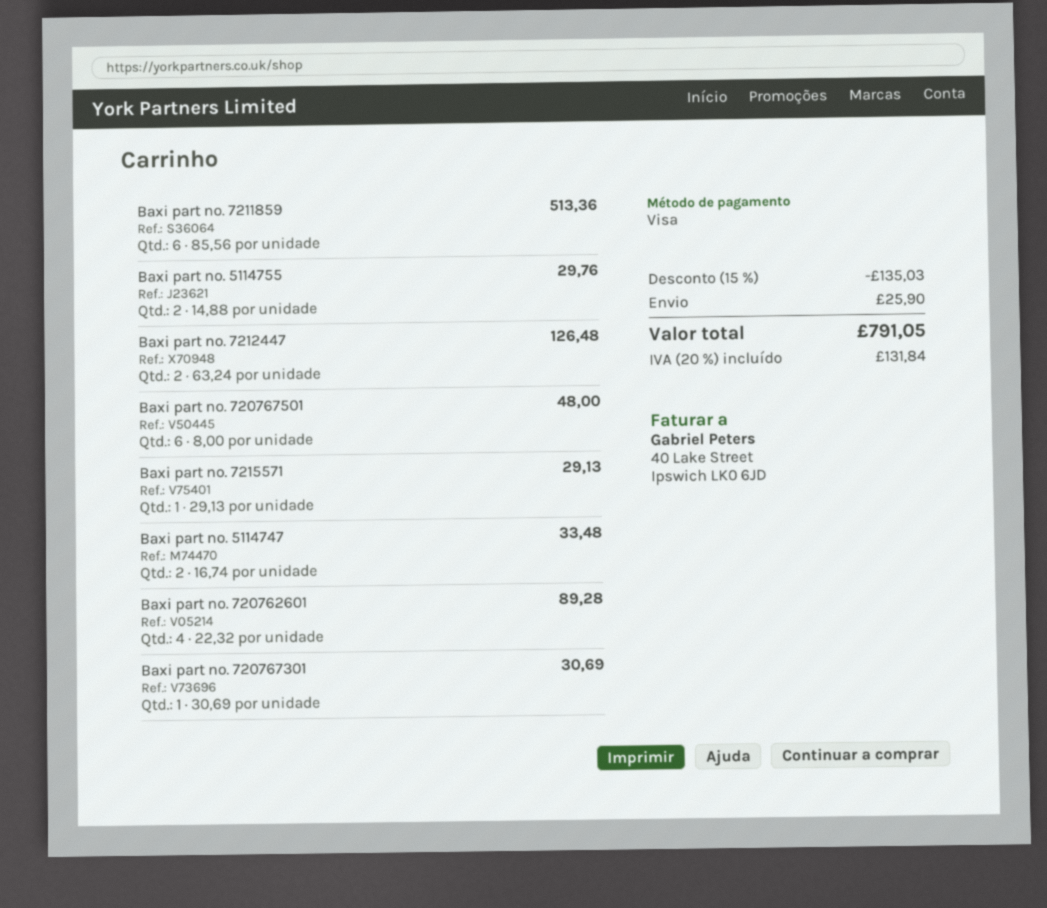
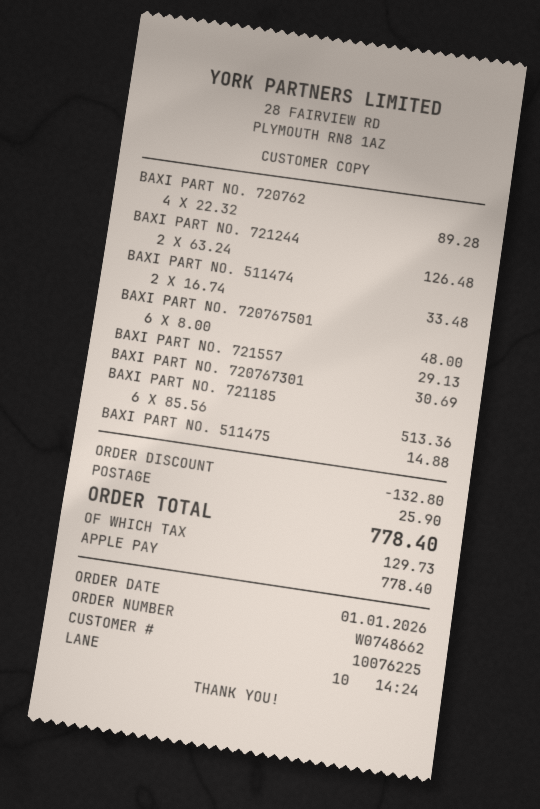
payment method: Visa -> Apple Pay
Baxi part no. 5114755: 2 x 14.88 = 29.76 -> 1 x 14.88 = 14.88
discount: 135.03 -> 132.80
tax: 131.84 -> 129.73
total: 791.05 -> 778.40

